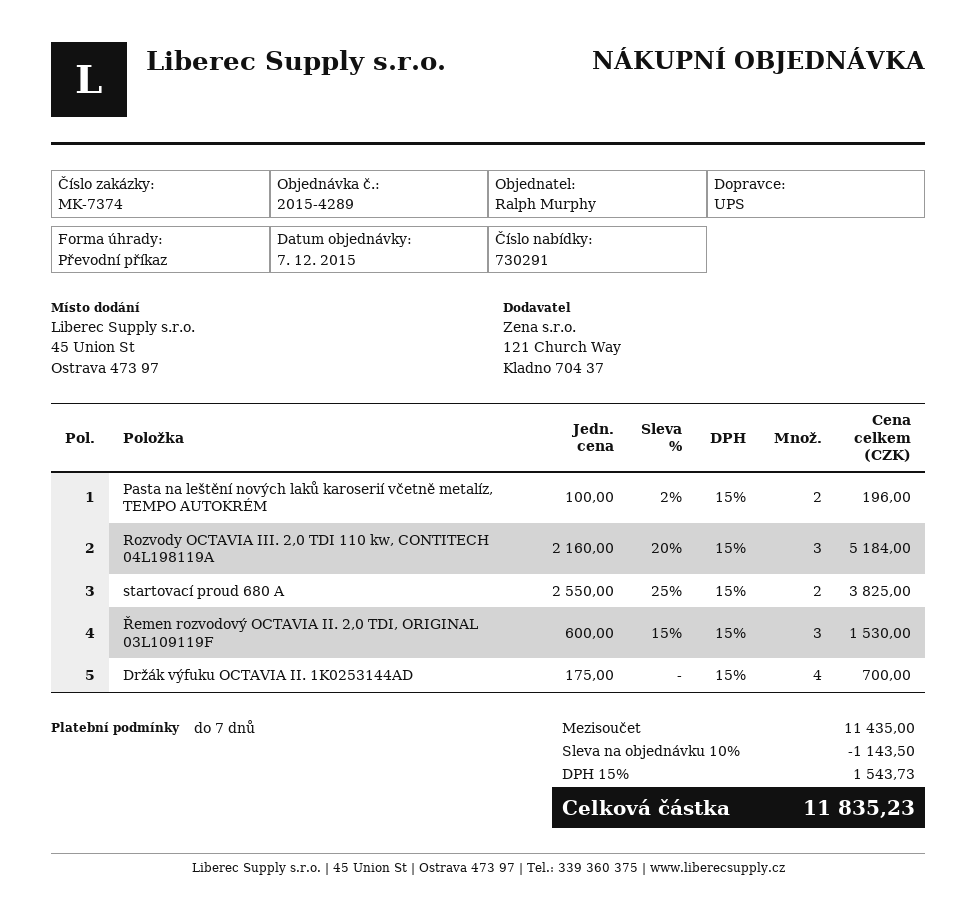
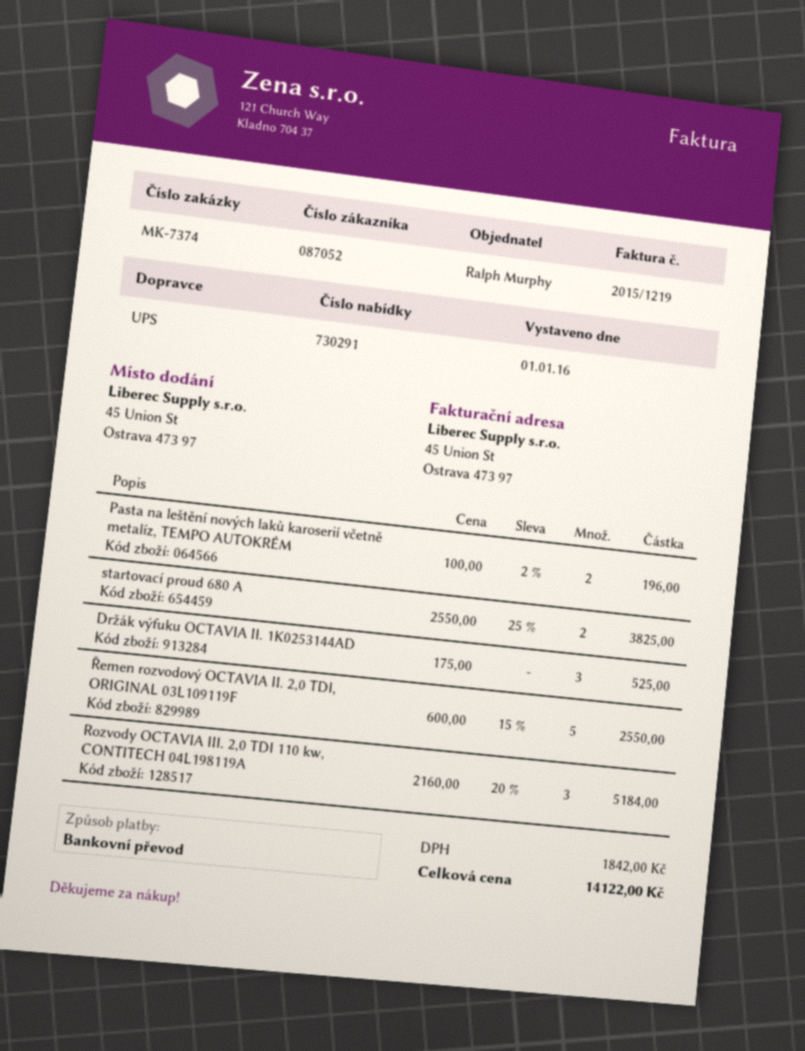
Řemen rozvodový OCTAVIA II. 2,0 TDI, ORIGINAL 03L109119F: 3 x 600.00 - 15% = 1530.00 -> 5 x 600.00 - 15% = 2550.00
Držák výfuku OCTAVIA II. 1K0253144AD: 4 x 175.00 = 700.00 -> 3 x 175.00 = 525.00
discount: 10% = 1143.50 -> none
tax: 1543.73 -> 1842.00
total: 11835.23 -> 14122.00

